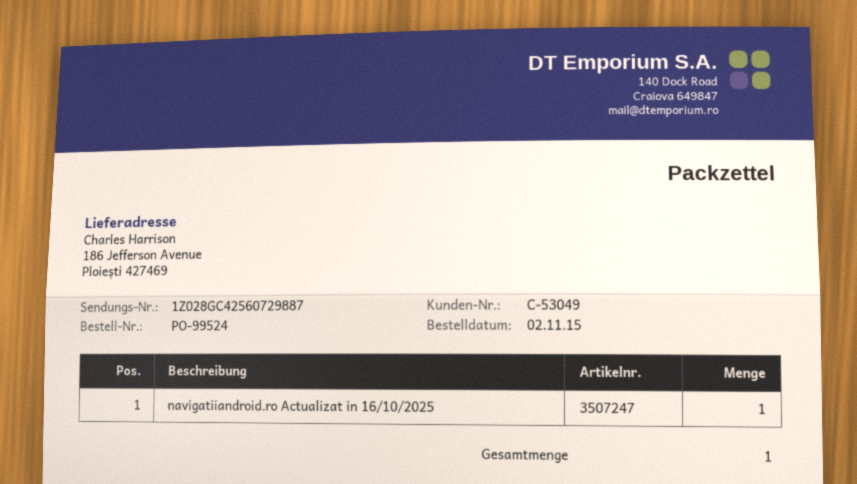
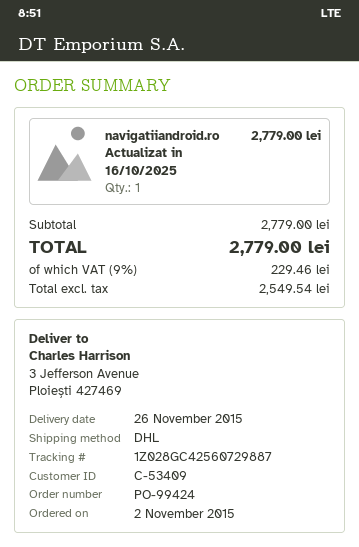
order number: PO-99524 -> PO-99424
customer number: C-53049 -> C-53409
ship to: 186 Jefferson Avenue, Ploiești 427469 -> 3 Jefferson Avenue, Ploiești 427469

